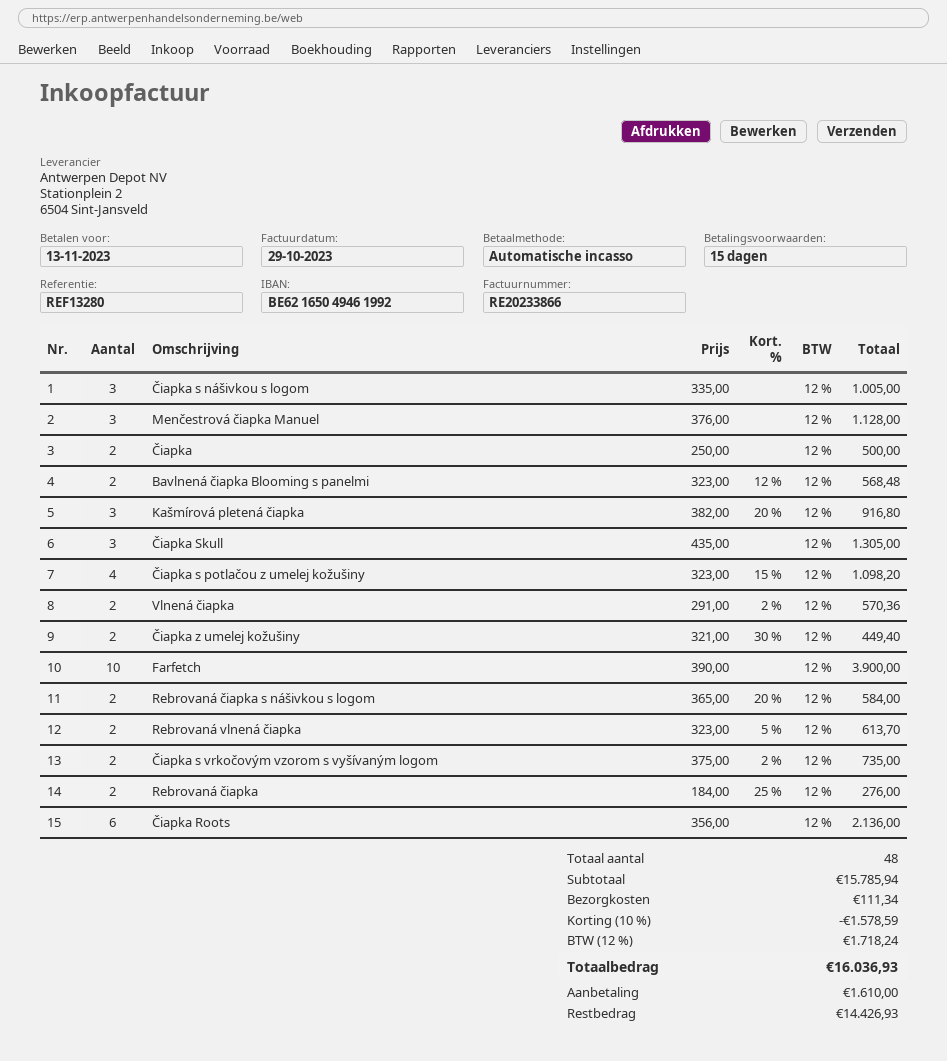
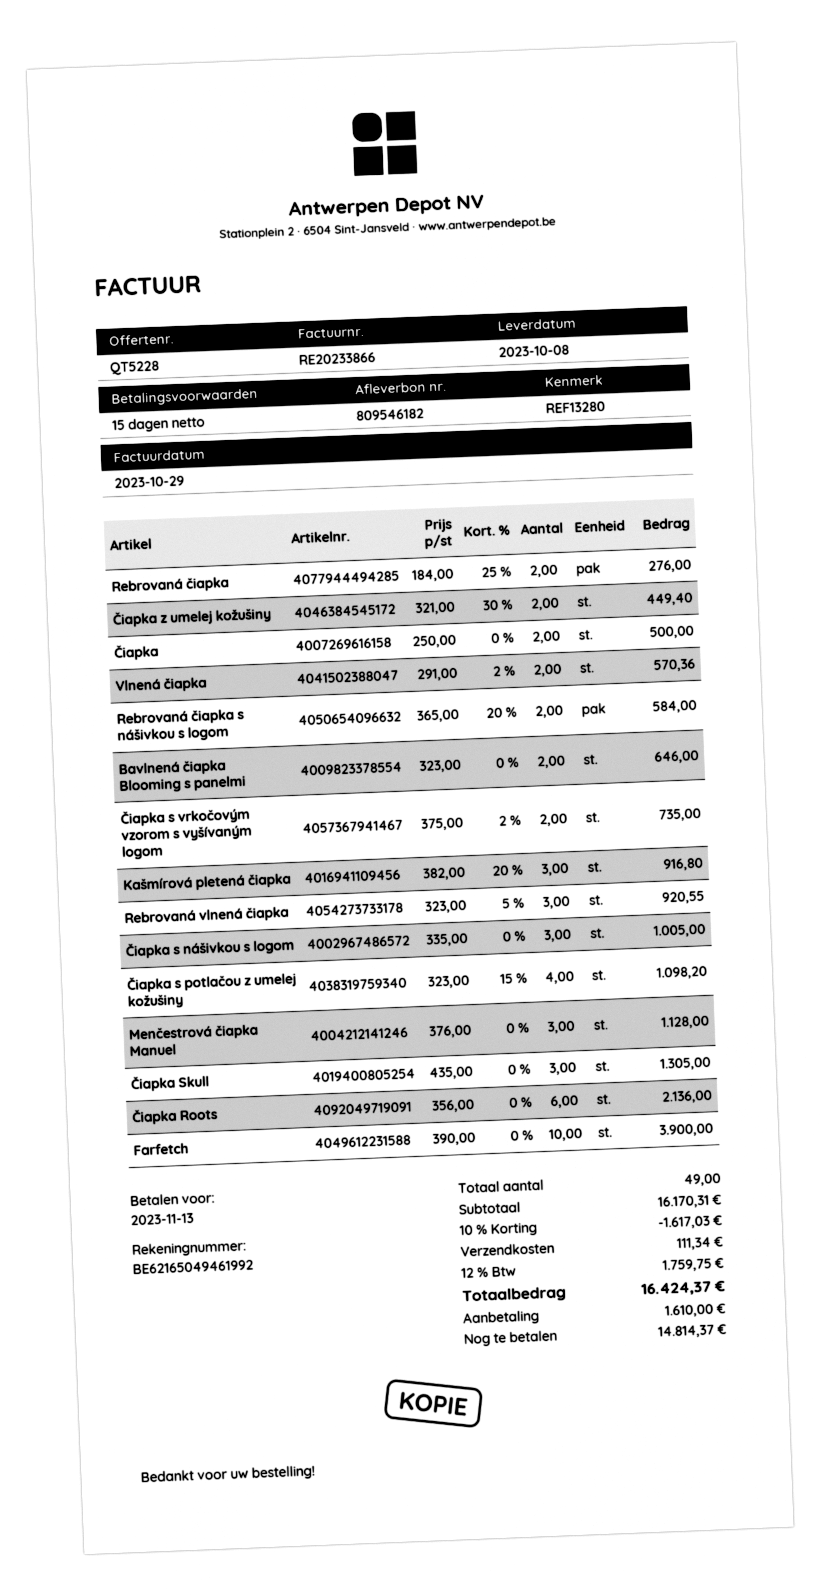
Bavlnená čiapka Blooming s panelmi: 2 x 323.00 - 12% = 568.48 -> 2 x 323.00 = 646.00
Rebrovaná vlnená čiapka: 2 x 323.00 - 5% = 613.70 -> 3 x 323.00 - 5% = 920.55
total quantity: 48 -> 49
subtotal: 15785.94 -> 16170.31
discount: 10% = 1578.59 -> 10% = 1617.03
tax: 12% = 1718.24 -> 12% = 1759.75
total: 16036.93 -> 16424.37
balance: 14426.93 -> 14814.37

